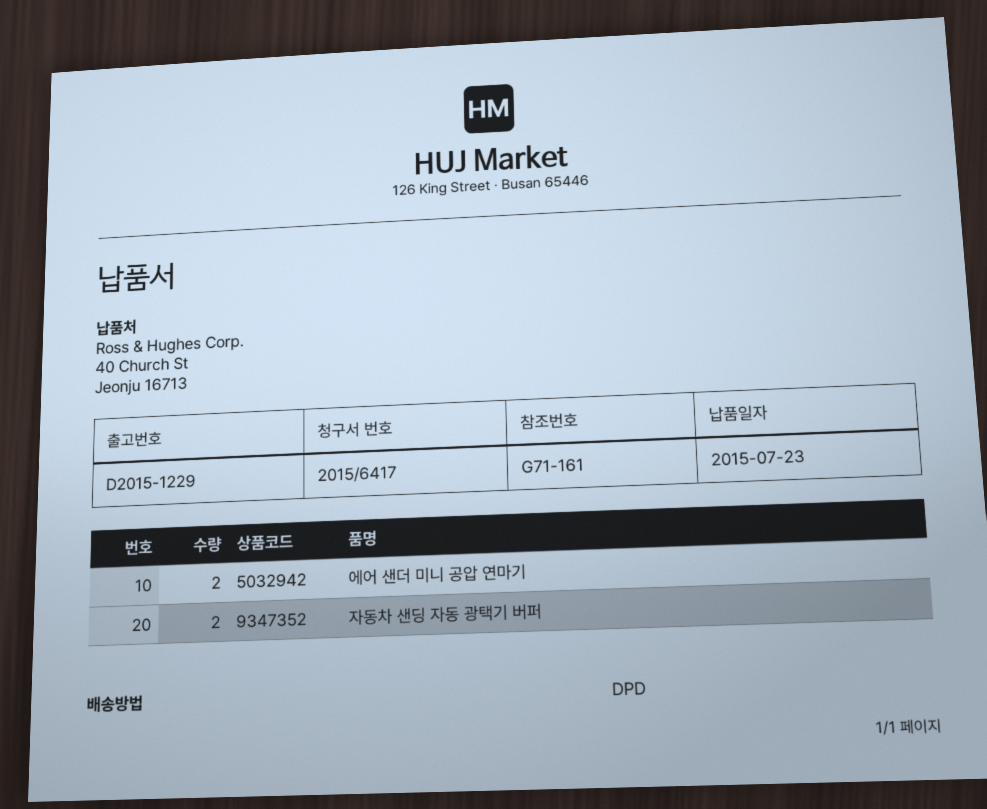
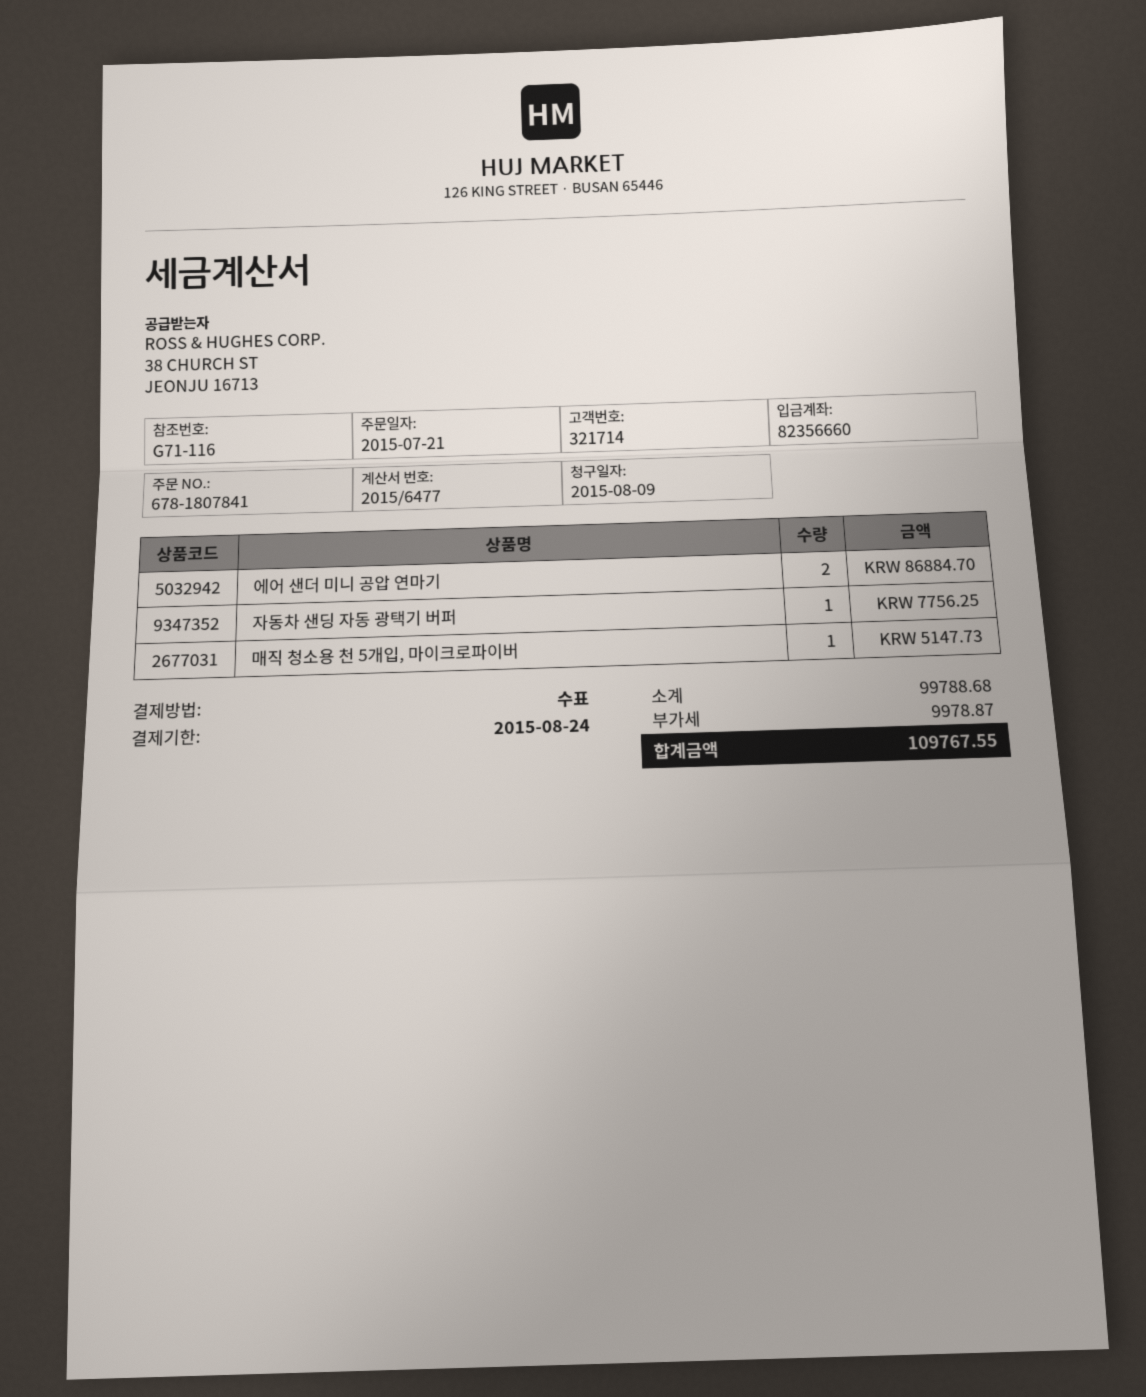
invoice number: 2015/6417 -> 2015/6477
reference: G71-161 -> G71-116
자동차 샌딩 자동 광택기 버퍼: 2 -> 1
매직 청소용 천 5개입, 마이크로파이버: none -> 1

